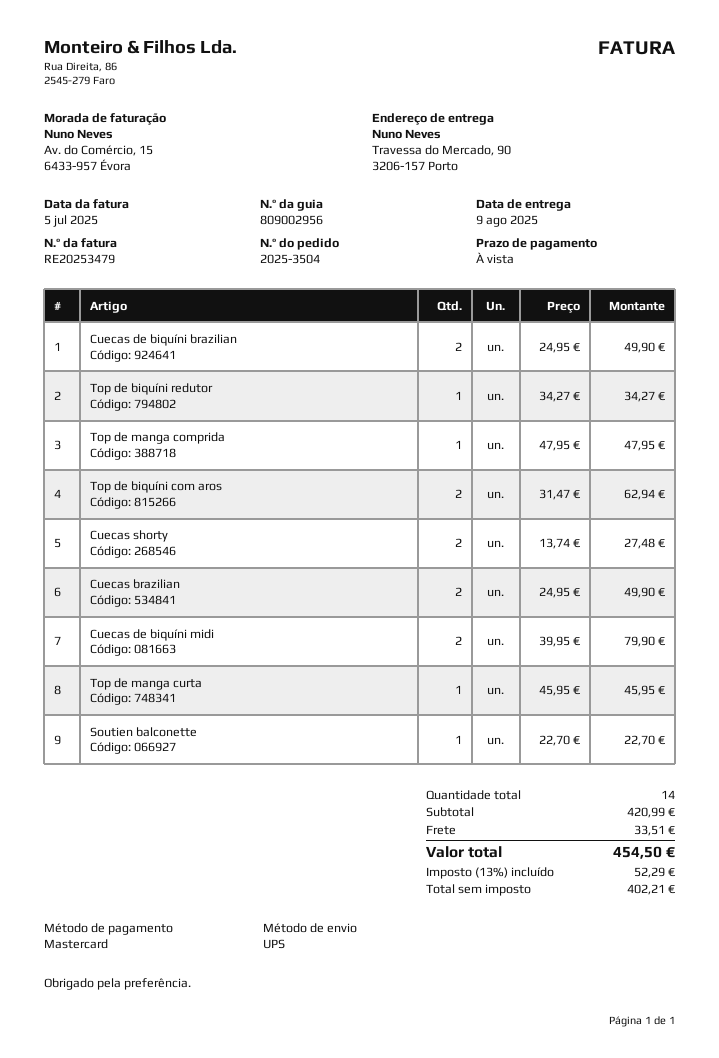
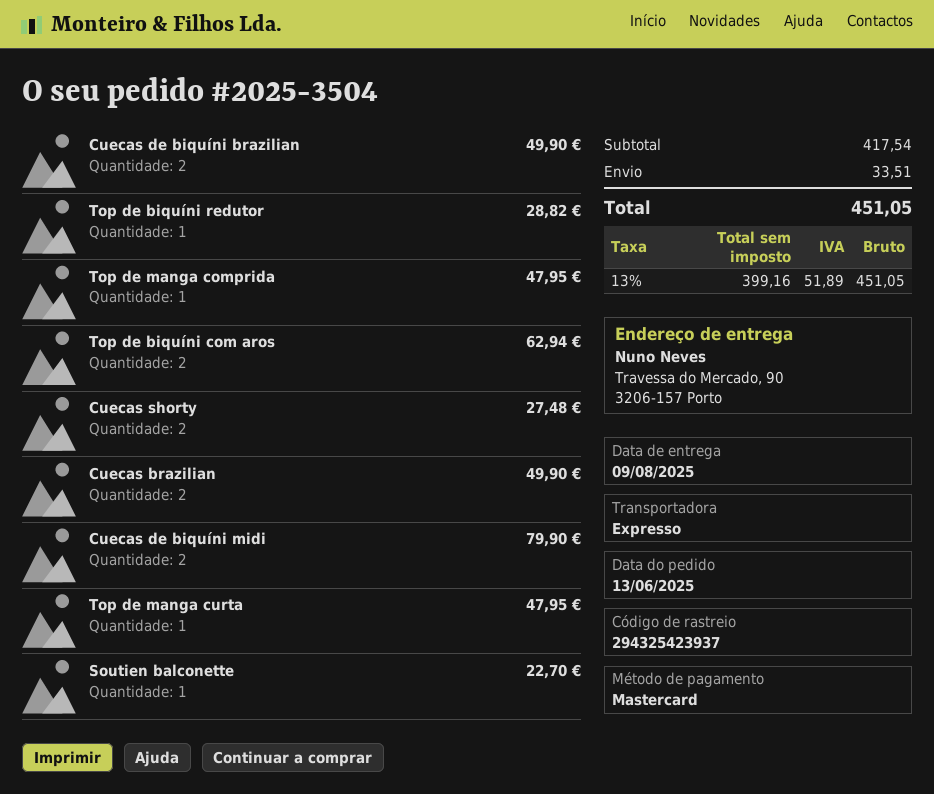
shipping method: UPS -> express
Top de biquíni redutor: 1 for 34.27 -> 1 for 28.82
Top de manga curta: 1 for 45.95 -> 1 for 47.95
subtotal: 420.99 -> 417.54
net: 402.21 -> 399.16
tax: 13% = 52.29 -> 13% = 51.89
total: 454.50 -> 451.05

